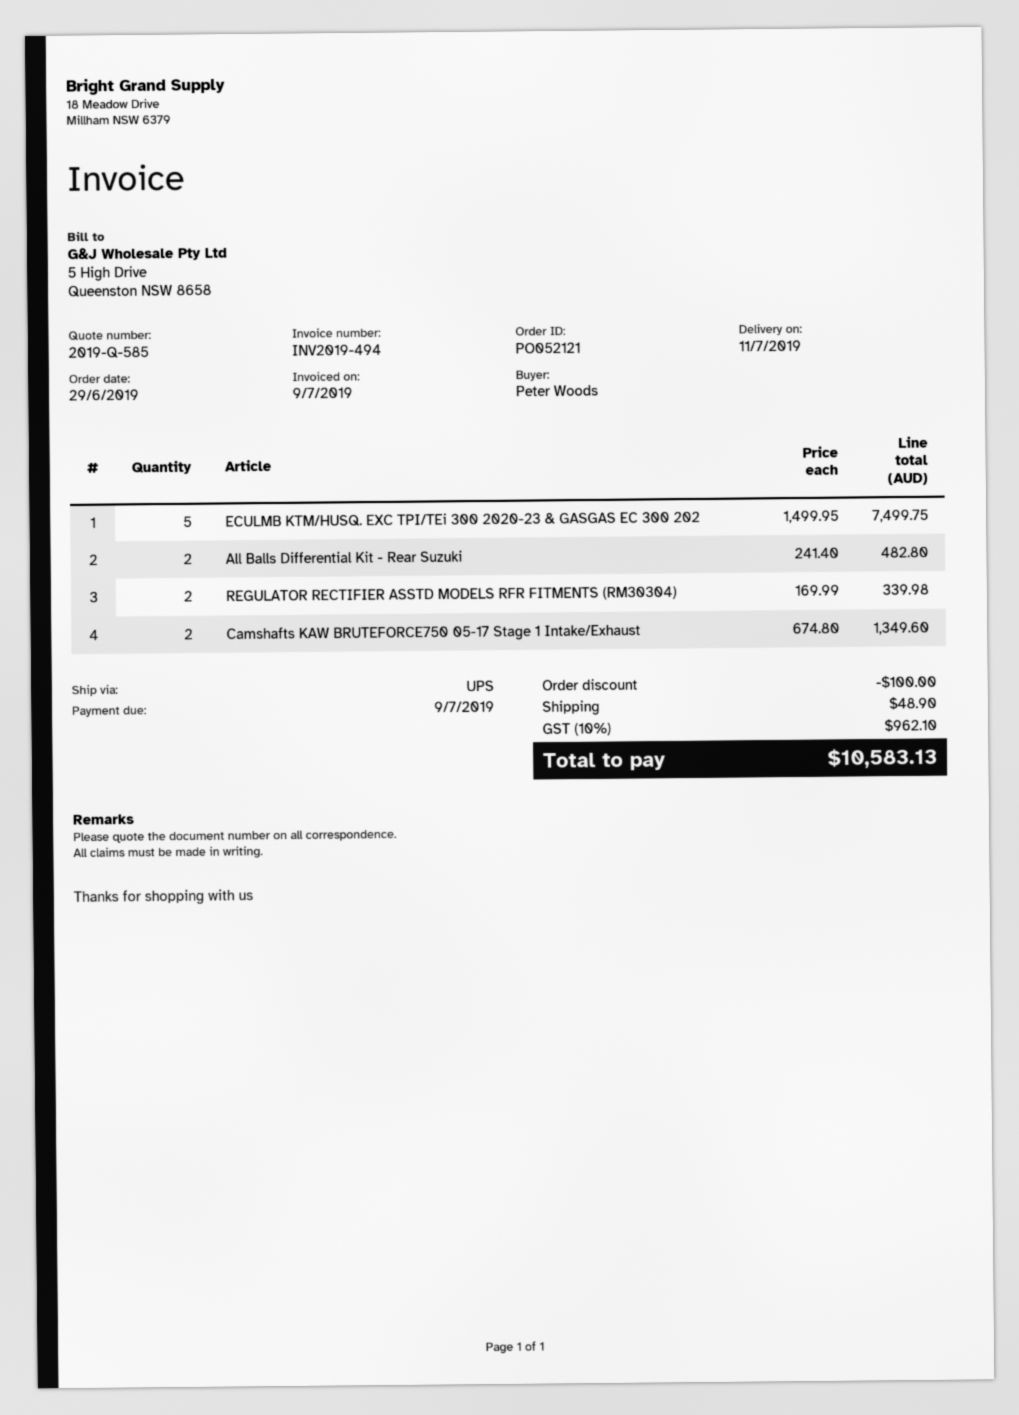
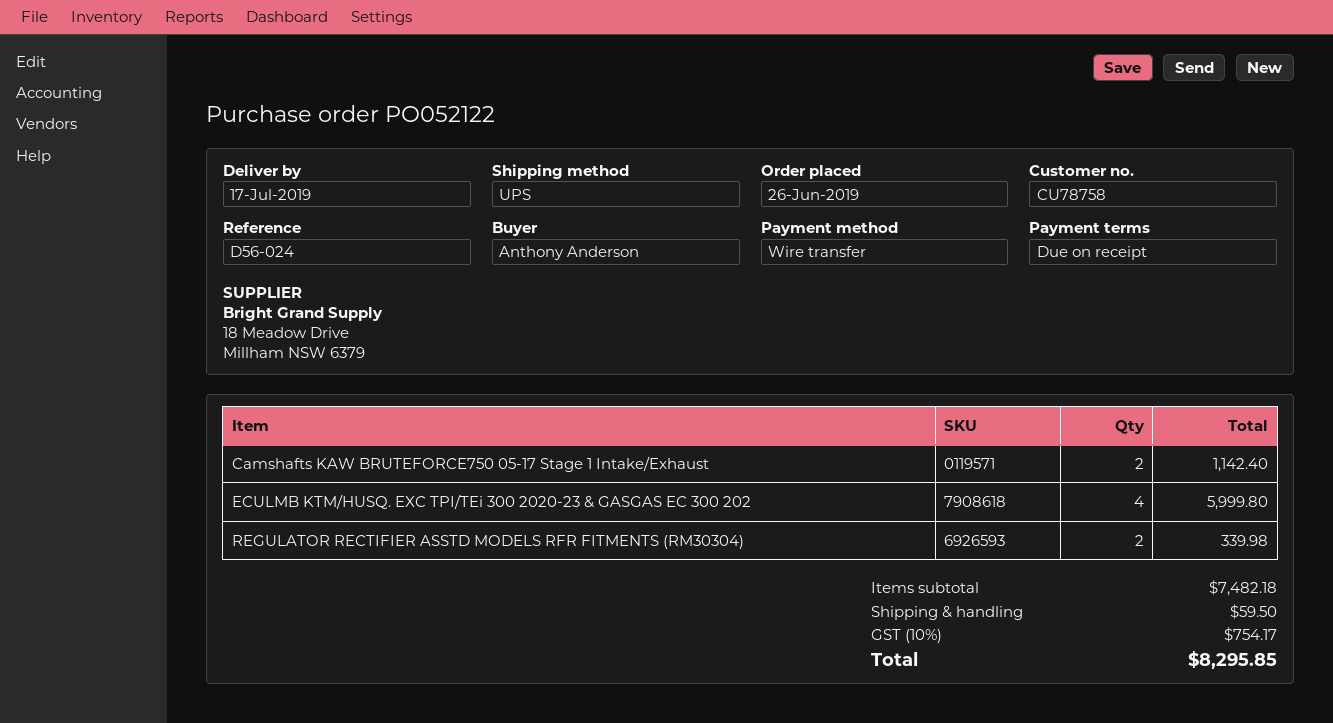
order number: PO052121 -> PO052122
order date: 2019-06-29 -> 2019-06-26
delivery date: 2019-07-11 -> 2019-07-17
ordered by: Peter Woods -> Anthony Anderson
ECULMB KTM/HUSQ. EXC TPI/TEi 300 2020-23 & GASGAS EC 300 202: 5 for 7499.75 -> 4 for 5999.80
All Balls Differential Kit - Rear Suzuki: 2 for 482.80 -> none
Camshafts KAW BRUTEFORCE750 05-17 Stage 1 Intake/Exhaust: 2 for 1349.60 -> 2 for 1142.40
discount: 100.00 -> none
shipping: 48.90 -> 59.50
tax: 10% = 962.10 -> 10% = 754.17
total: 10583.13 -> 8295.85

